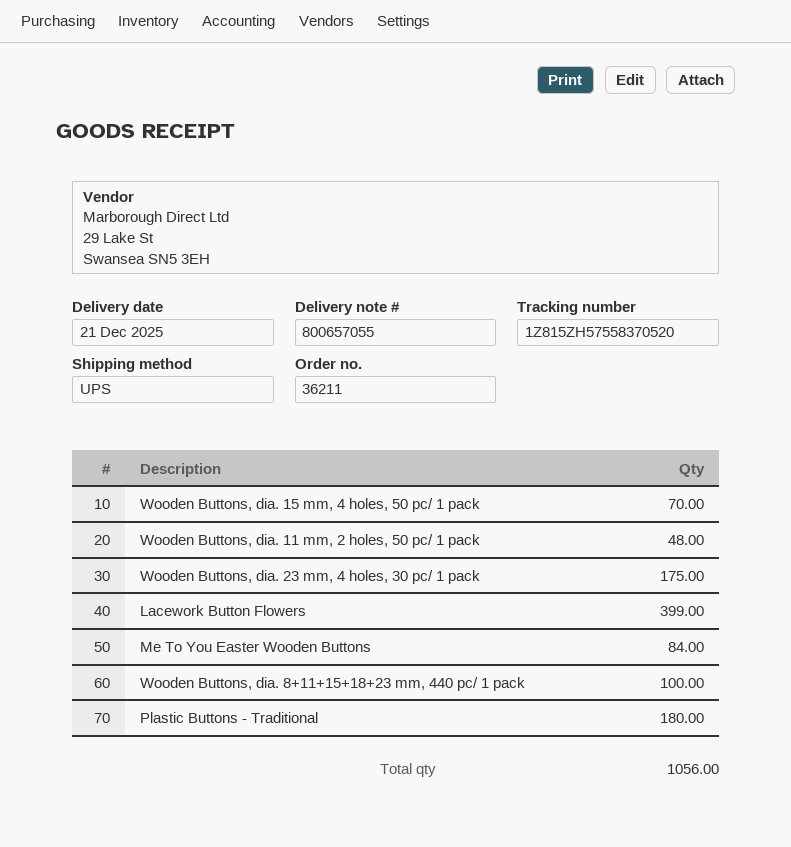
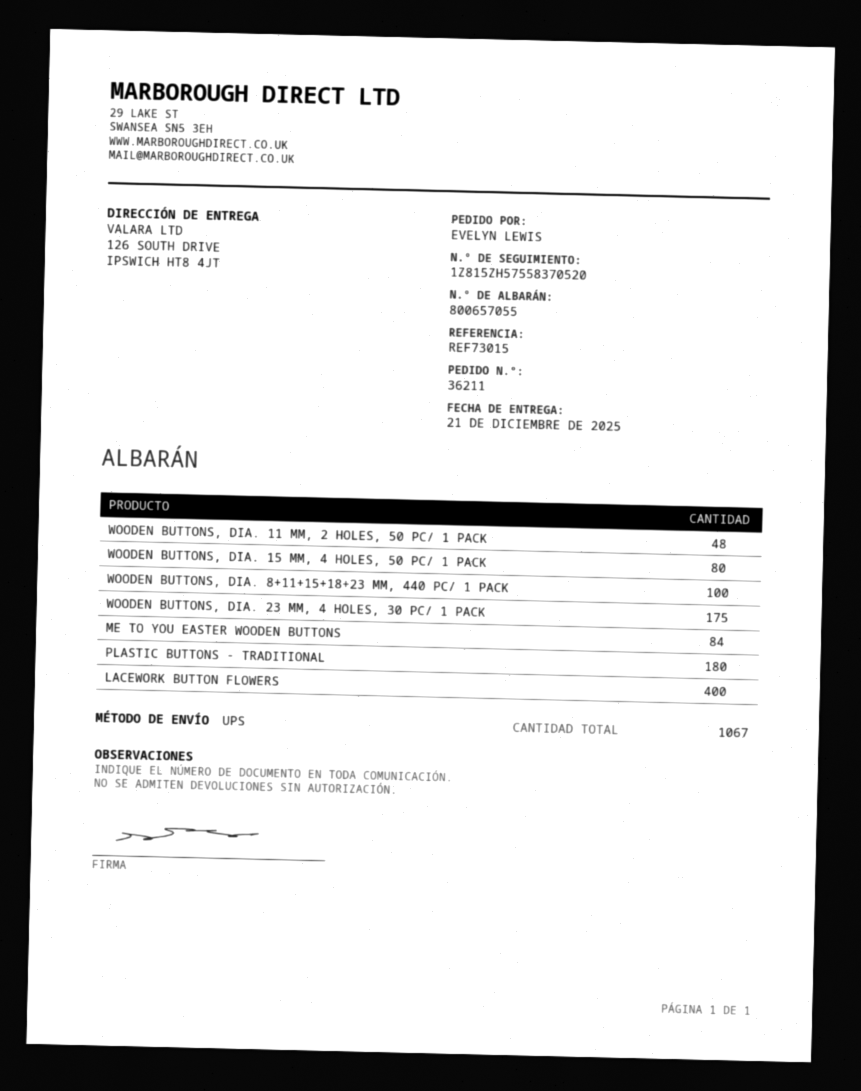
Wooden Buttons, dia. 15 mm, 4 holes, 50 pc/ 1 pack: 70 -> 80
Lacework Button Flowers: 399 -> 400
total quantity: 1056 -> 1067

